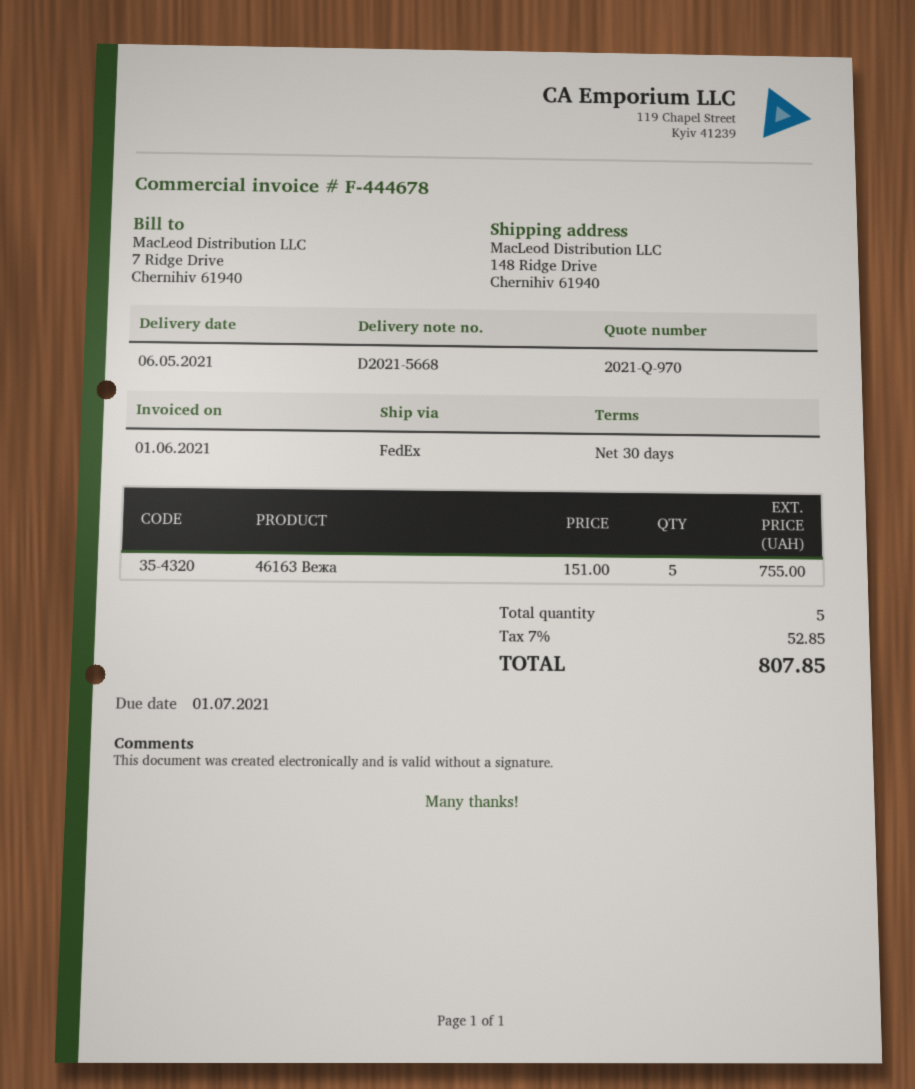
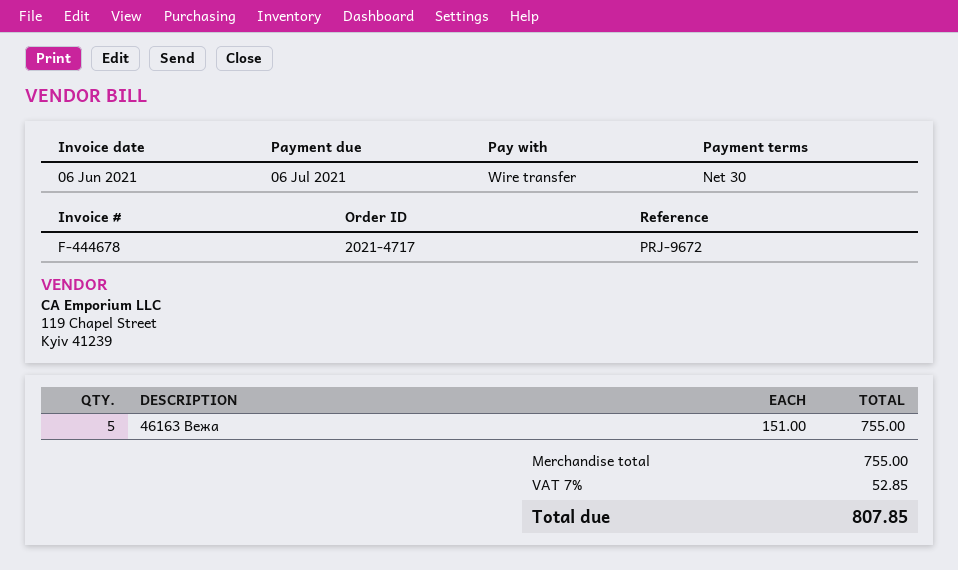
invoice date: 2021-06-01 -> 2021-06-06
due date: 2021-07-01 -> 2021-07-06

